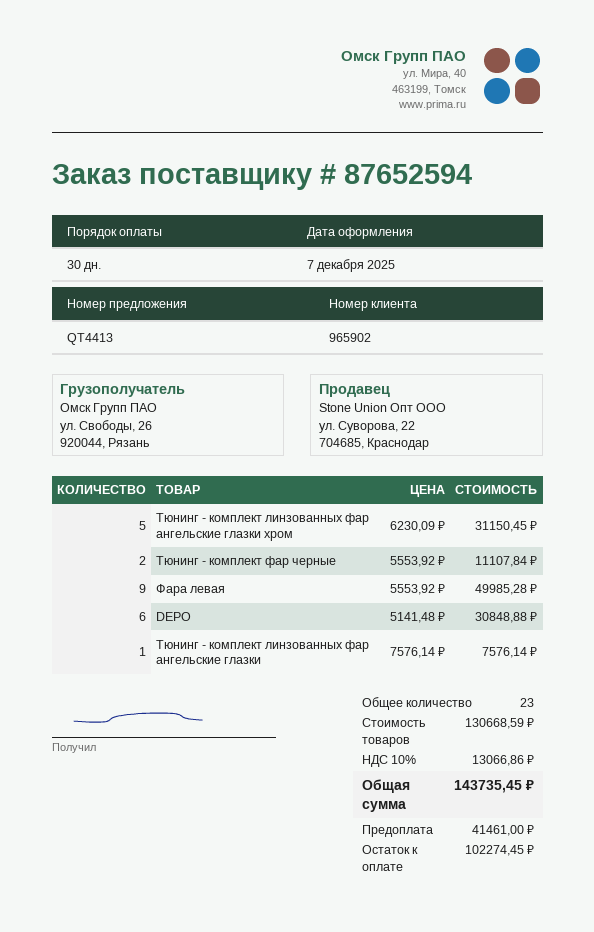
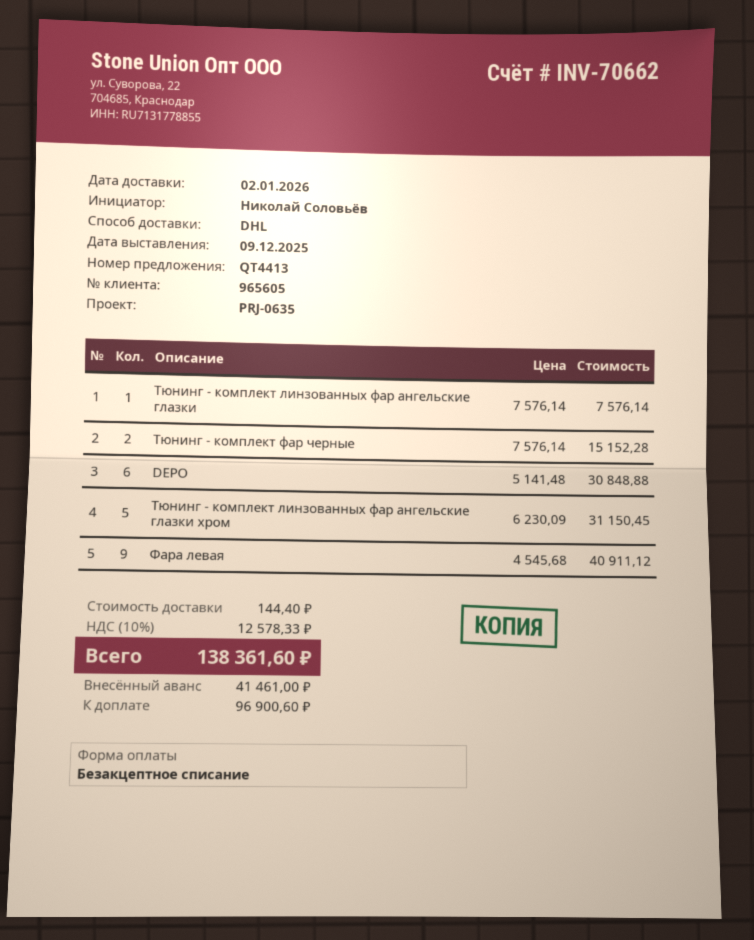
customer number: 965902 -> 965605
Тюнинг - комплект фар черные: 2 x 5553.92 = 11107.84 -> 2 x 7576.14 = 15152.28
Фара левая: 9 x 5553.92 = 49985.28 -> 9 x 4545.68 = 40911.12
shipping: none -> 144.40
tax: 10% = 13066.86 -> 10% = 12578.33
total: 143735.45 -> 138361.60
balance: 102274.45 -> 96900.60

